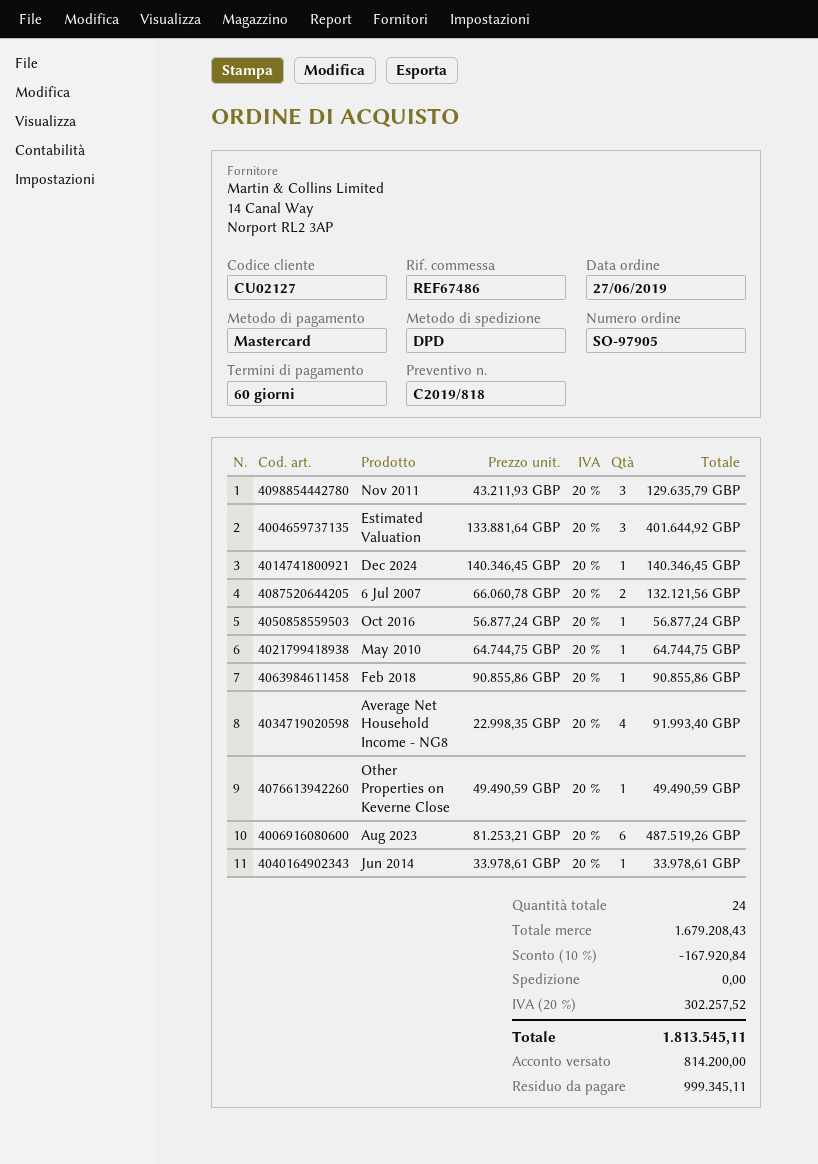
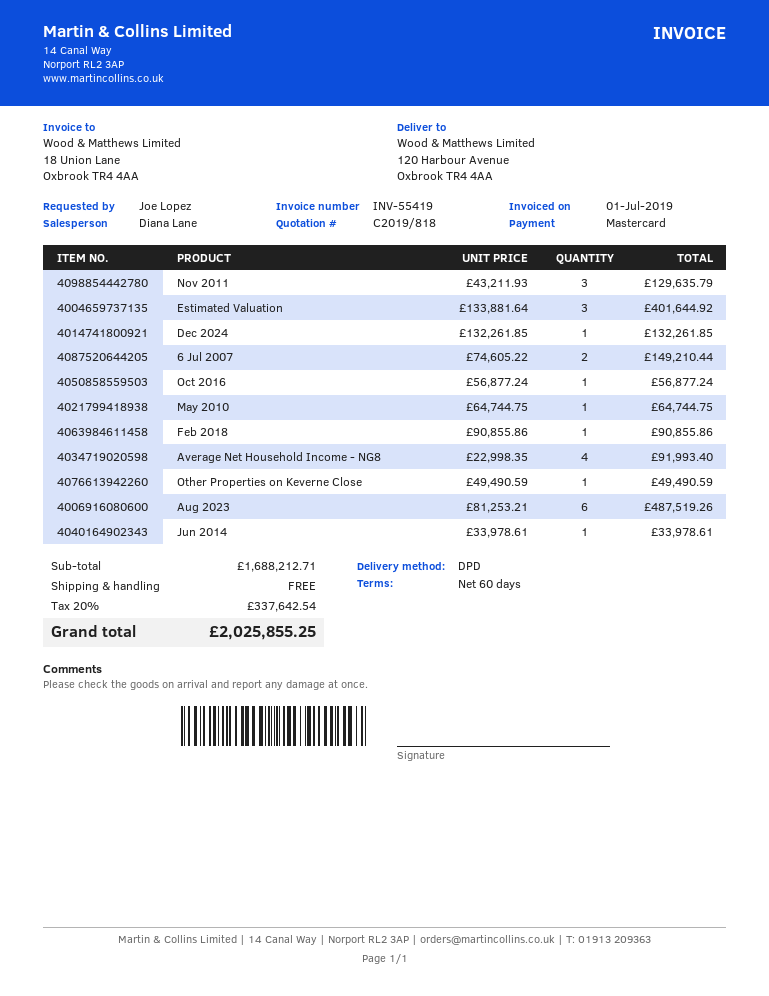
Dec 2024: 1 x 140346.45 = 140346.45 -> 1 x 132261.85 = 132261.85
6 Jul 2007: 2 x 66060.78 = 132121.56 -> 2 x 74605.22 = 149210.44
subtotal: 1679208.43 -> 1688212.71
discount: 10% = 167920.84 -> none
tax: 20% = 302257.52 -> 20% = 337642.54
total: 1813545.11 -> 2025855.25

